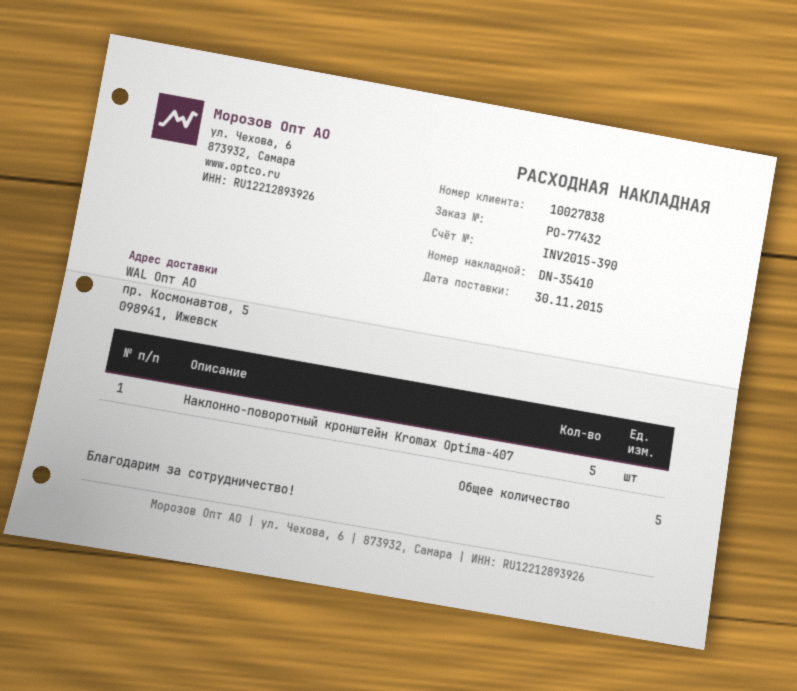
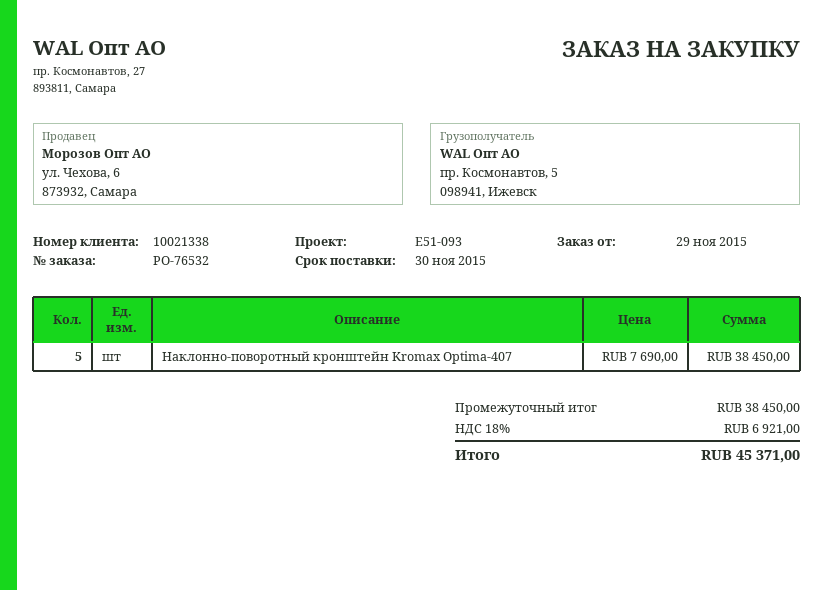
order number: PO-77432 -> PO-76532
customer number: 10027838 -> 10021338

